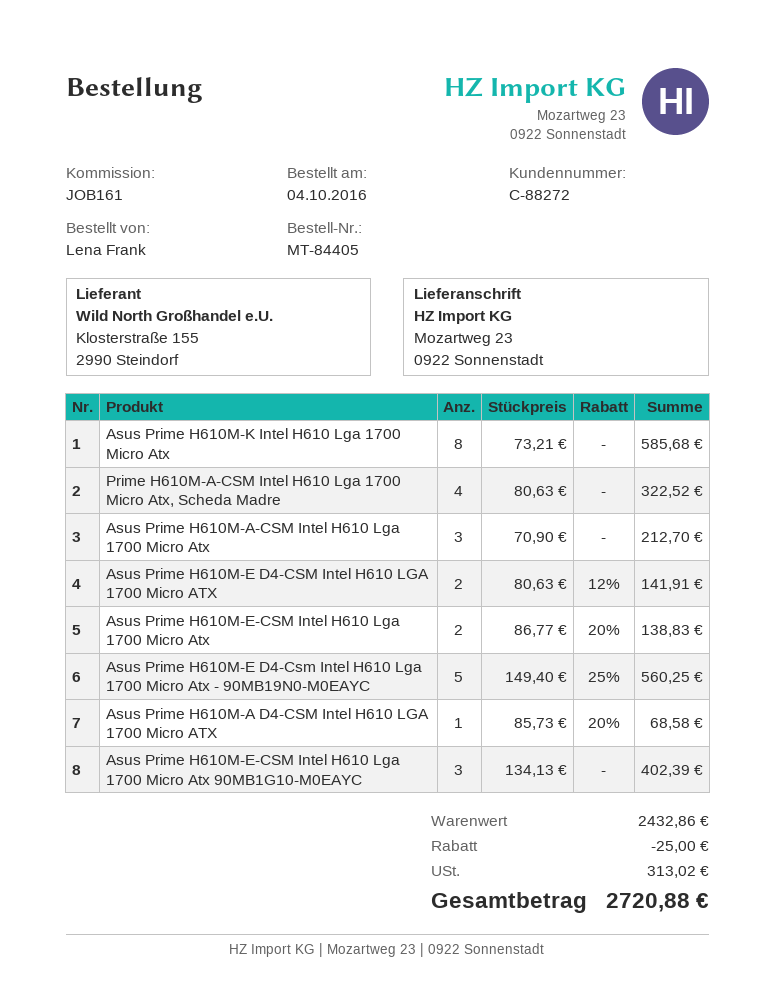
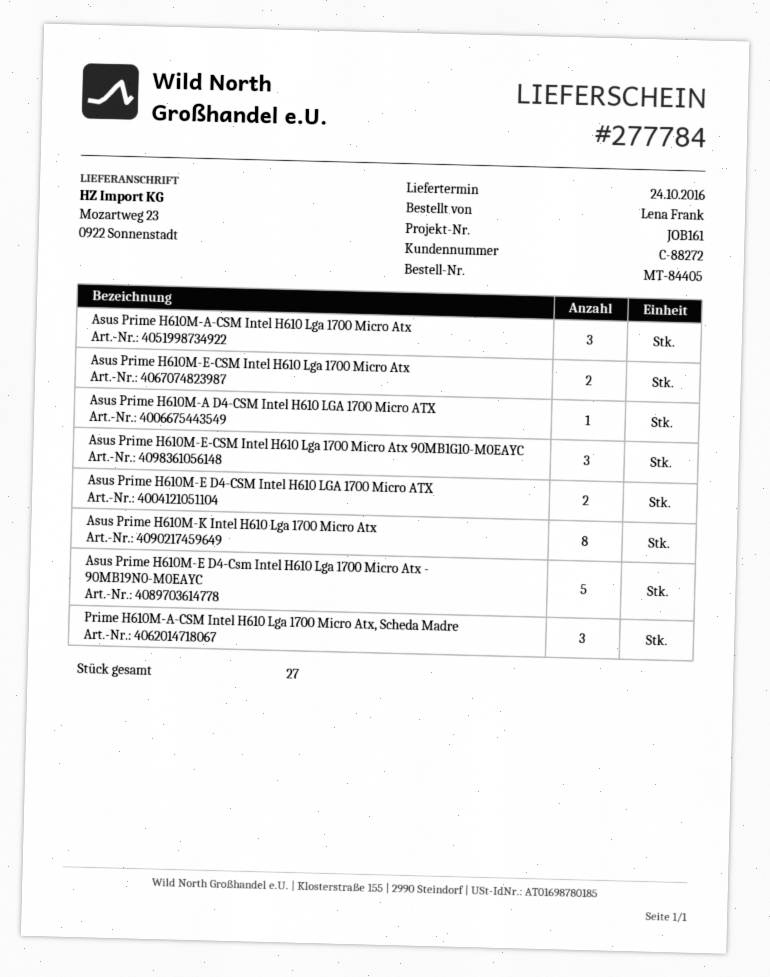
Prime H610M-A-CSM Intel H610 Lga 1700 Micro Atx, Scheda Madre: 4 -> 3

